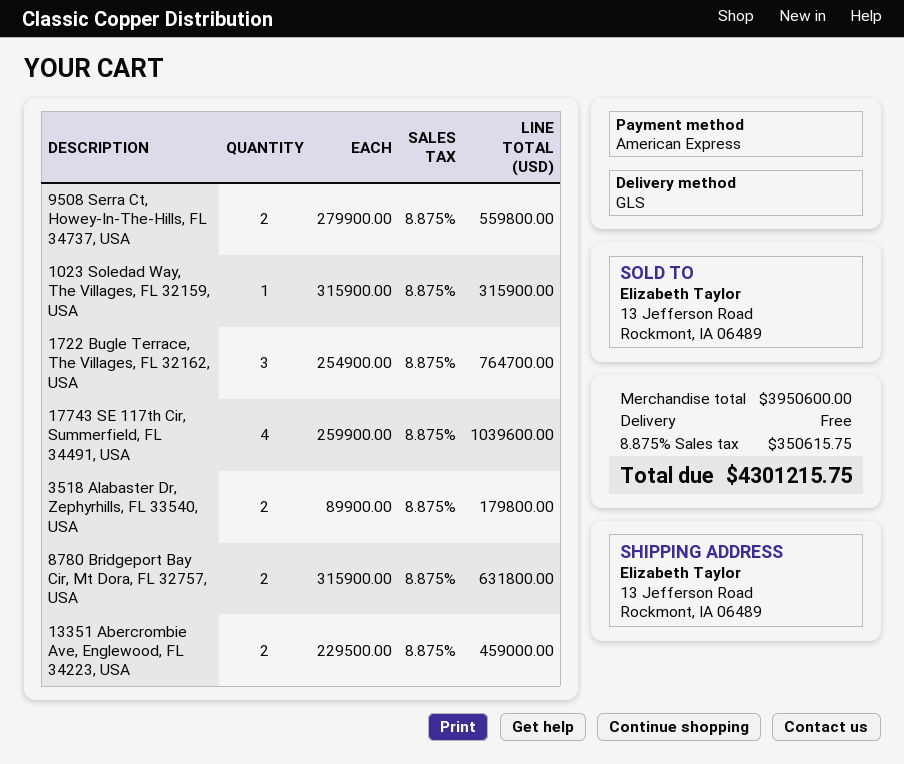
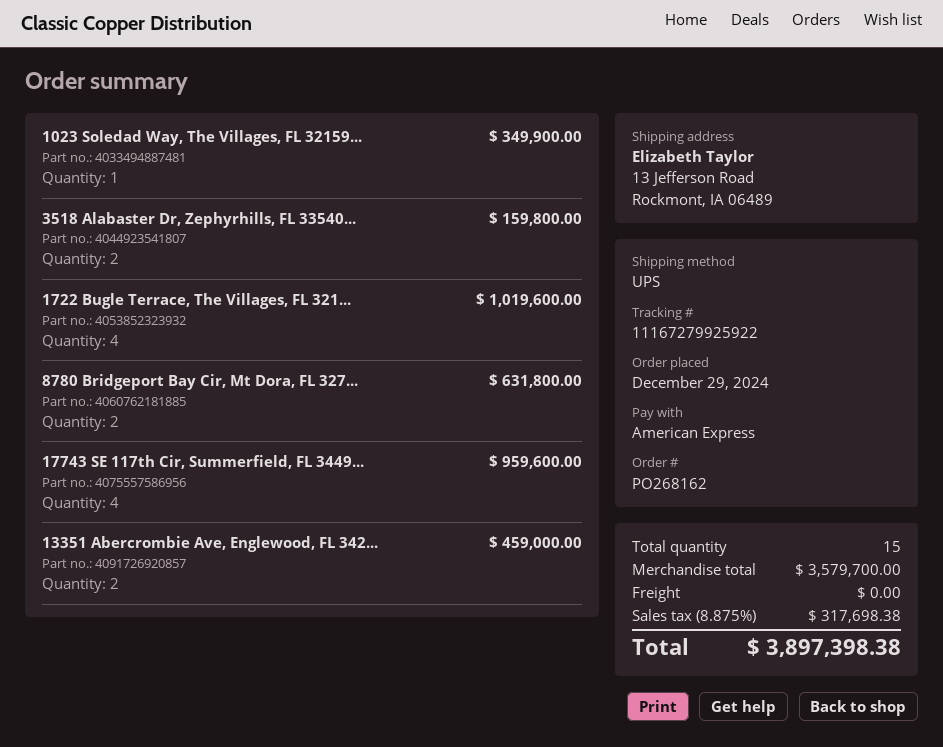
shipping method: GLS -> UPS
9508 Serra Ct, Howey-In-The-Hills, FL 34737, USA: 2 for 559800.00 -> none
1023 Soledad Way, The Villages, FL 32159, USA: 1 for 315900.00 -> 1 for 349900.00
1722 Bugle Terrace, The Villages, FL 32162, USA: 3 for 764700.00 -> 4 for 1019600.00
17743 SE 117th Cir, Summerfield, FL 34491, USA: 4 for 1039600.00 -> 4 for 959600.00
3518 Alabaster Dr, Zephyrhills, FL 33540, USA: 2 for 179800.00 -> 2 for 159800.00
subtotal: 3950600.00 -> 3579700.00
tax: 8.875% = 350615.75 -> 8.875% = 317698.38
total: 4301215.75 -> 3897398.38

